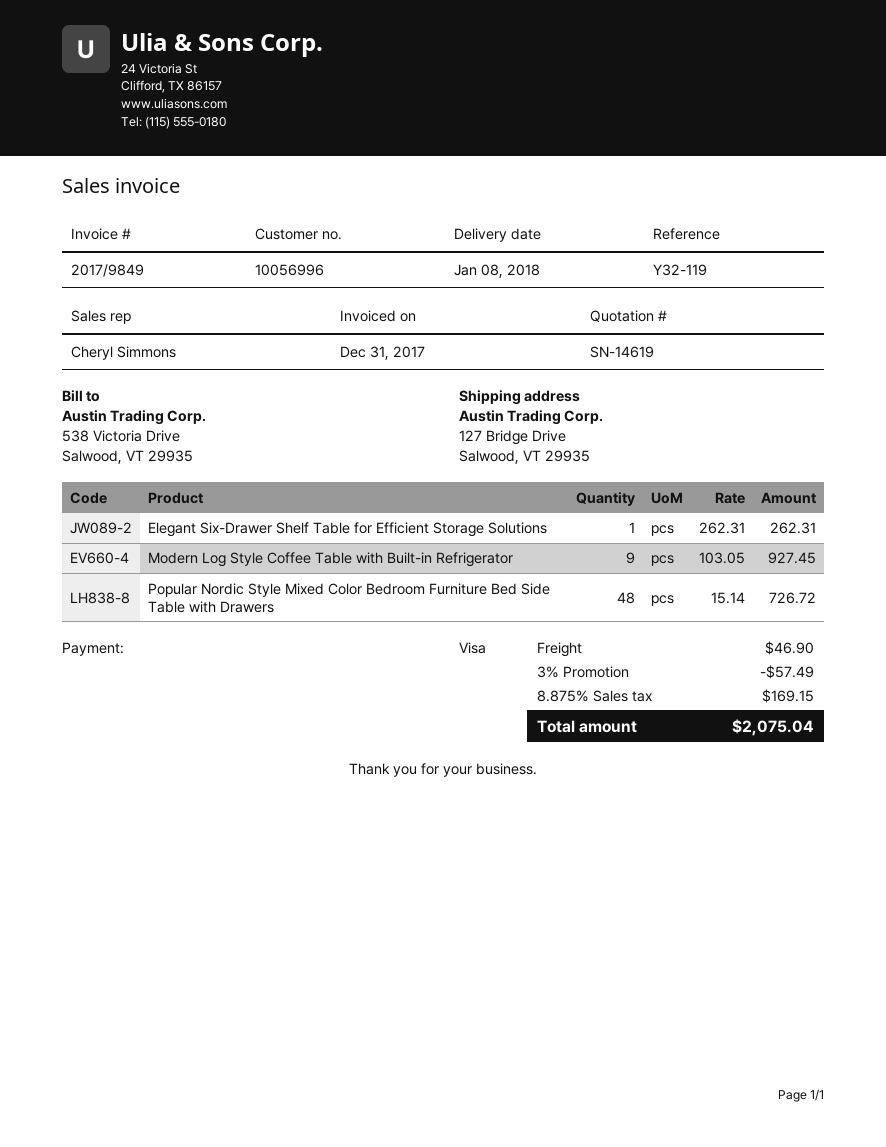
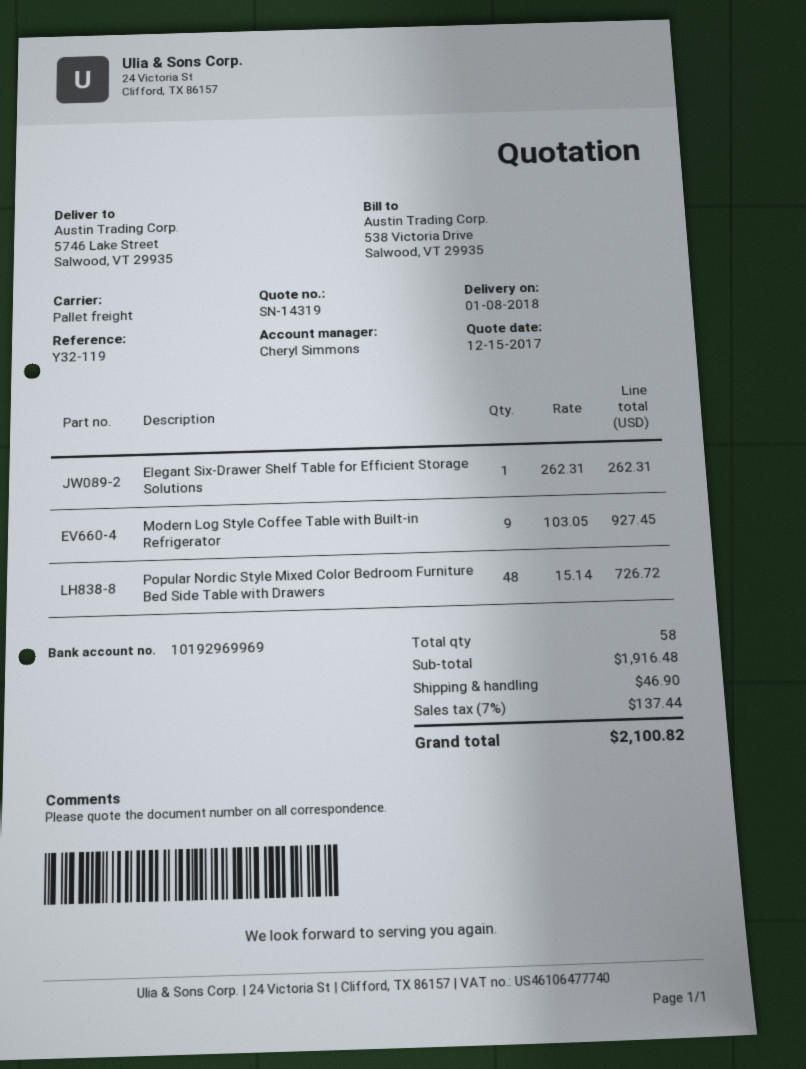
quote number: SN-14619 -> SN-14319
ship to: 127 Bridge Drive, Salwood, VT 29935 -> 5746 Lake Street, Salwood, VT 29935
discount: 3% = 57.49 -> none
tax: 8.875% = 169.15 -> 7% = 137.44
total: 2075.04 -> 2100.82

